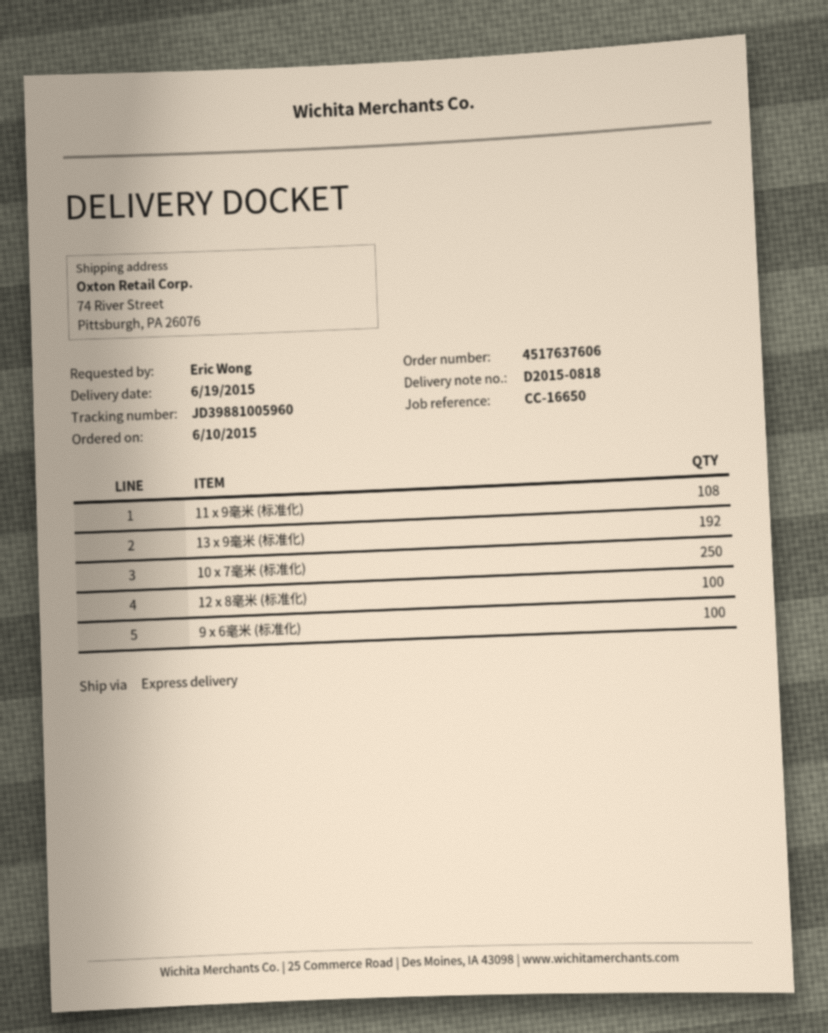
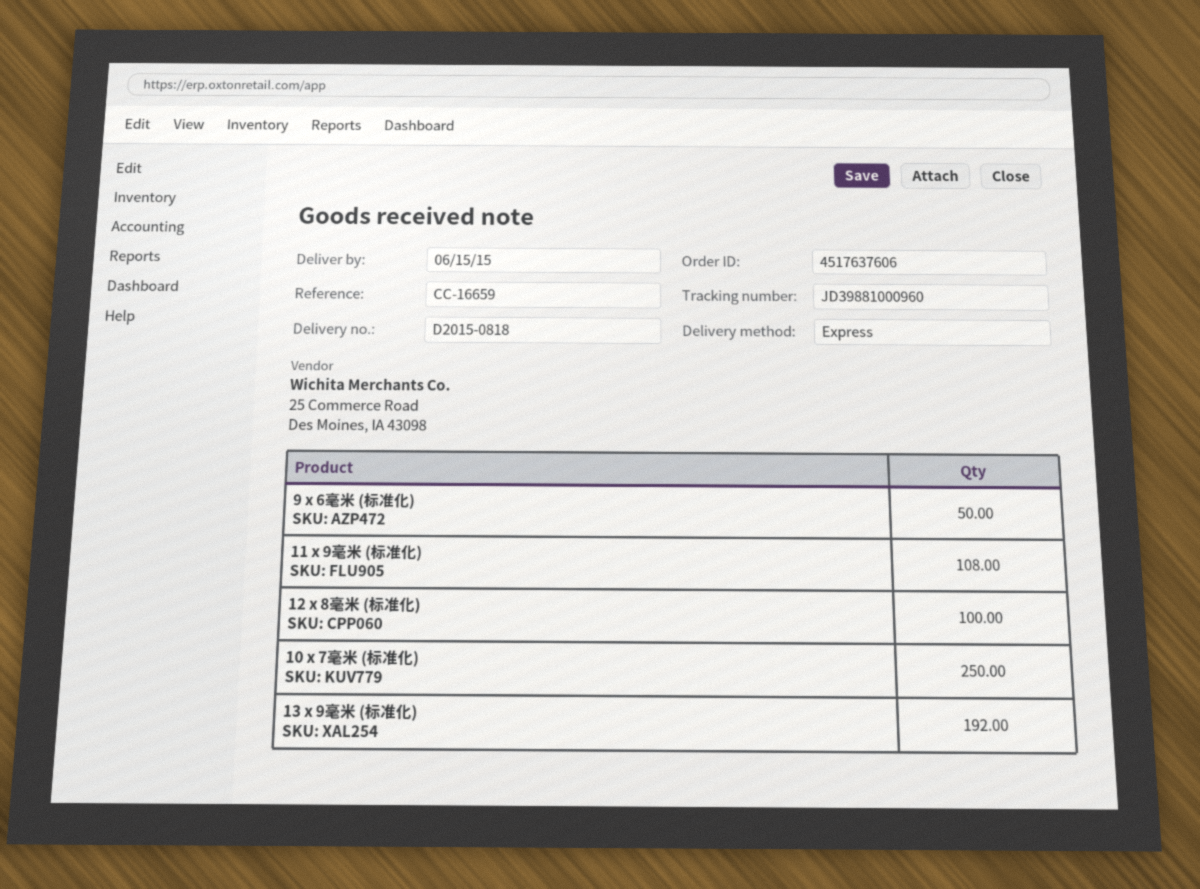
delivery date: 2015-06-19 -> 2015-06-15
reference: CC-16650 -> CC-16659
tracking number: JD39881005960 -> JD39881000960
9 x 6毫米 (标准化): 100 -> 50

